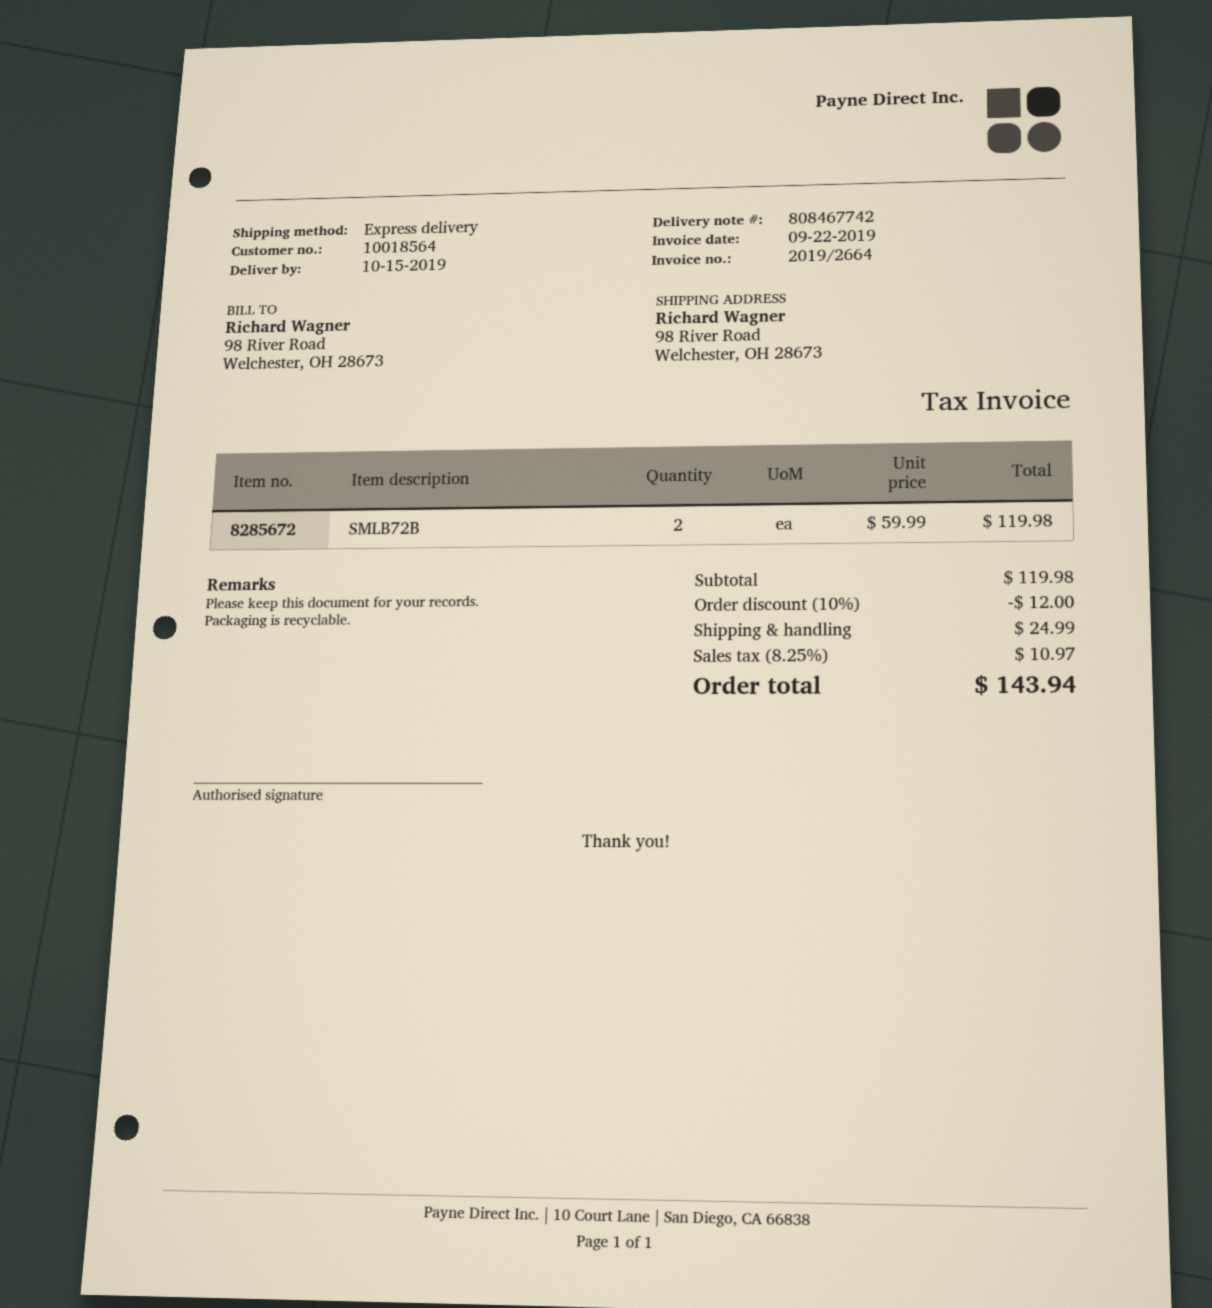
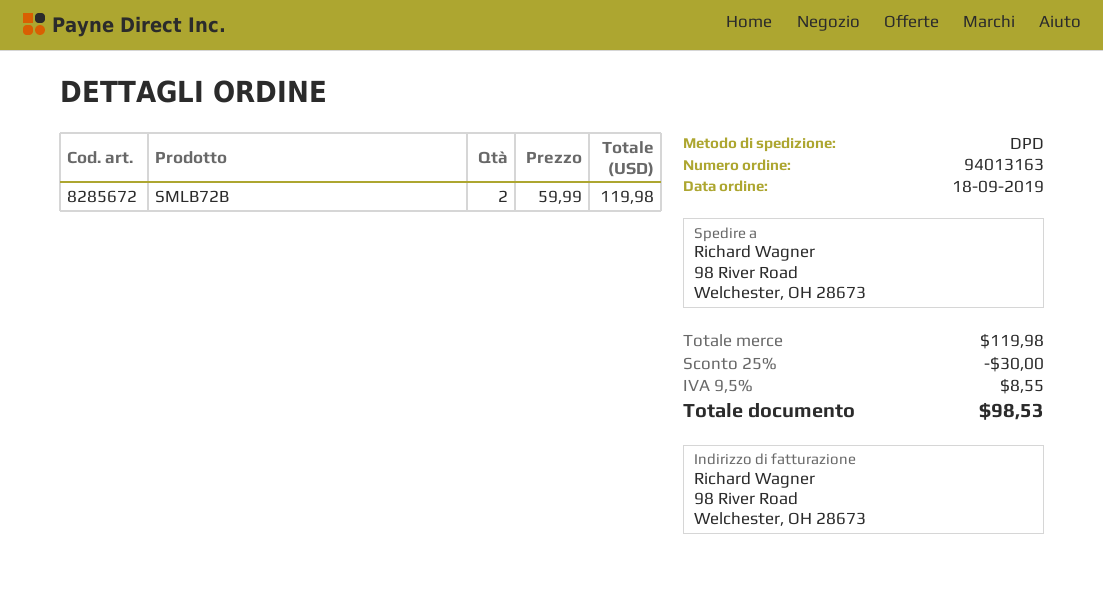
shipping method: express -> DPD
discount: 10% = 12.00 -> 25% = 30.00
shipping: 24.99 -> none
tax: 8.25% = 10.97 -> 9.5% = 8.55
total: 143.94 -> 98.53

